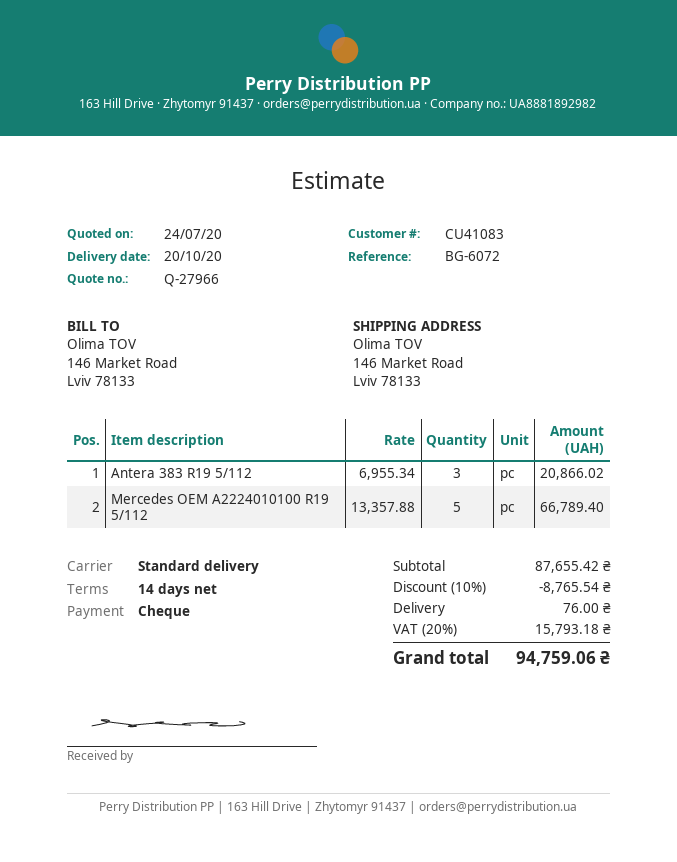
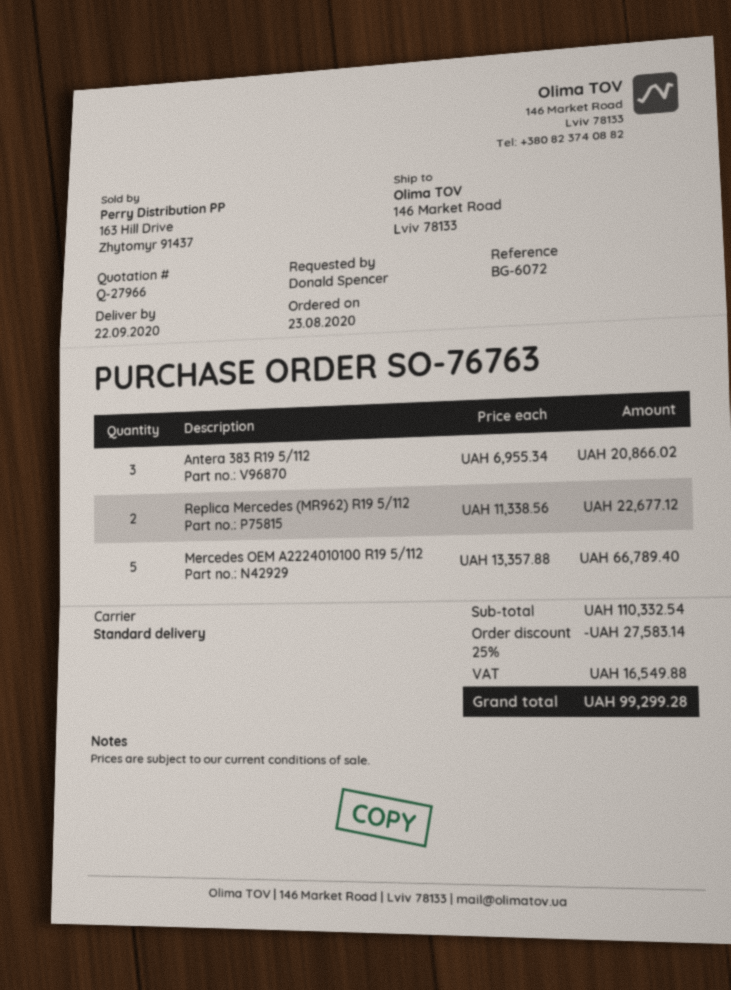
delivery date: 2020-10-20 -> 2020-09-22
Replica Mercedes (MR962) R19 5/112: none -> 2 x 11338.56 = 22677.12
subtotal: 87655.42 -> 110332.54
discount: 10% = 8765.54 -> 25% = 27583.14
shipping: 76.00 -> none
tax: 15793.18 -> 16549.88
total: 94759.06 -> 99299.28

